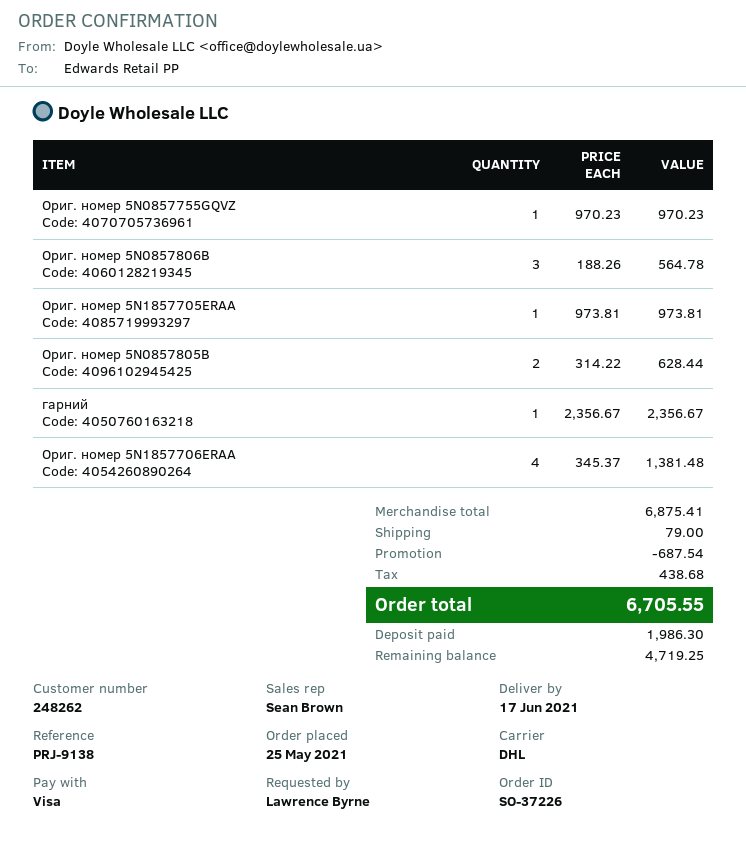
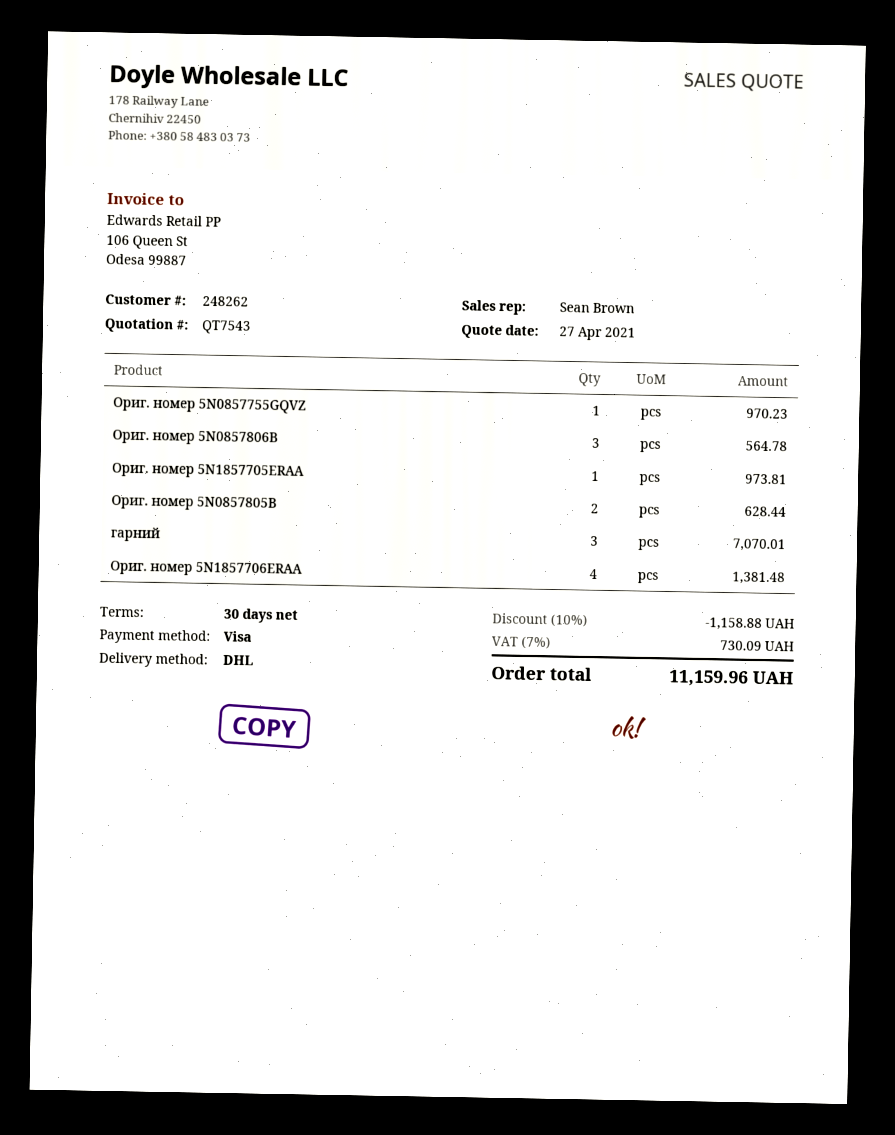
гарний: 1 for 2356.67 -> 3 for 7070.01
discount: 687.54 -> 1158.88
shipping: 79.00 -> none
tax: 438.68 -> 730.09
total: 6705.55 -> 11159.96

